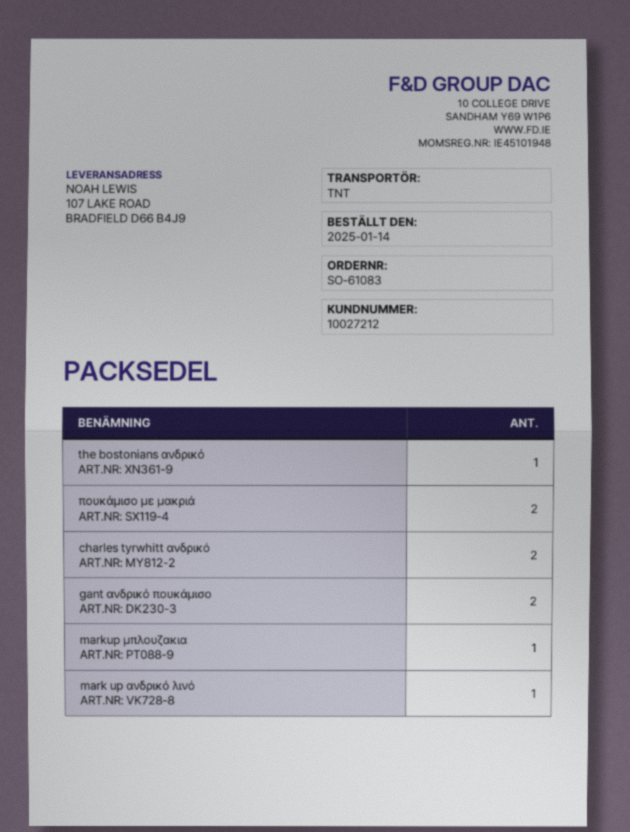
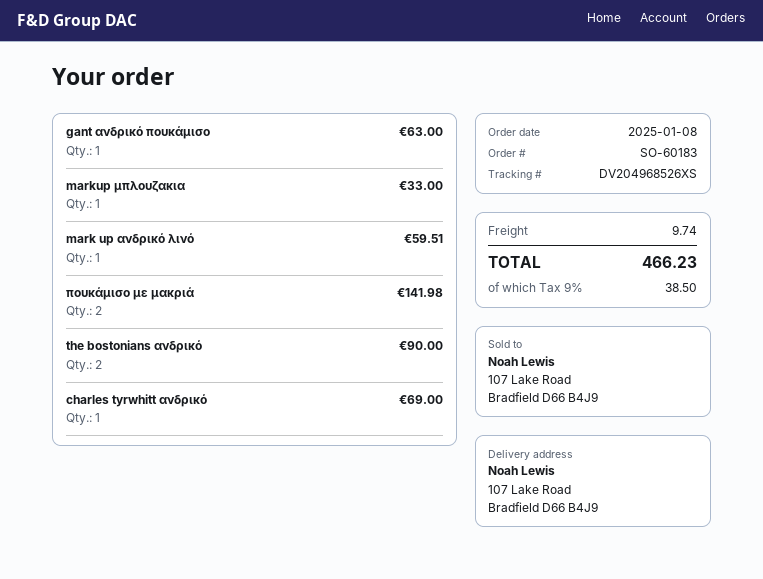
order number: SO-61083 -> SO-60183
order date: 2025-01-14 -> 2025-01-08
the bostonians ανδρικό: 1 -> 2
charles tyrwhitt ανδρικό: 2 -> 1
gant ανδρικό πουκάμισο: 2 -> 1

